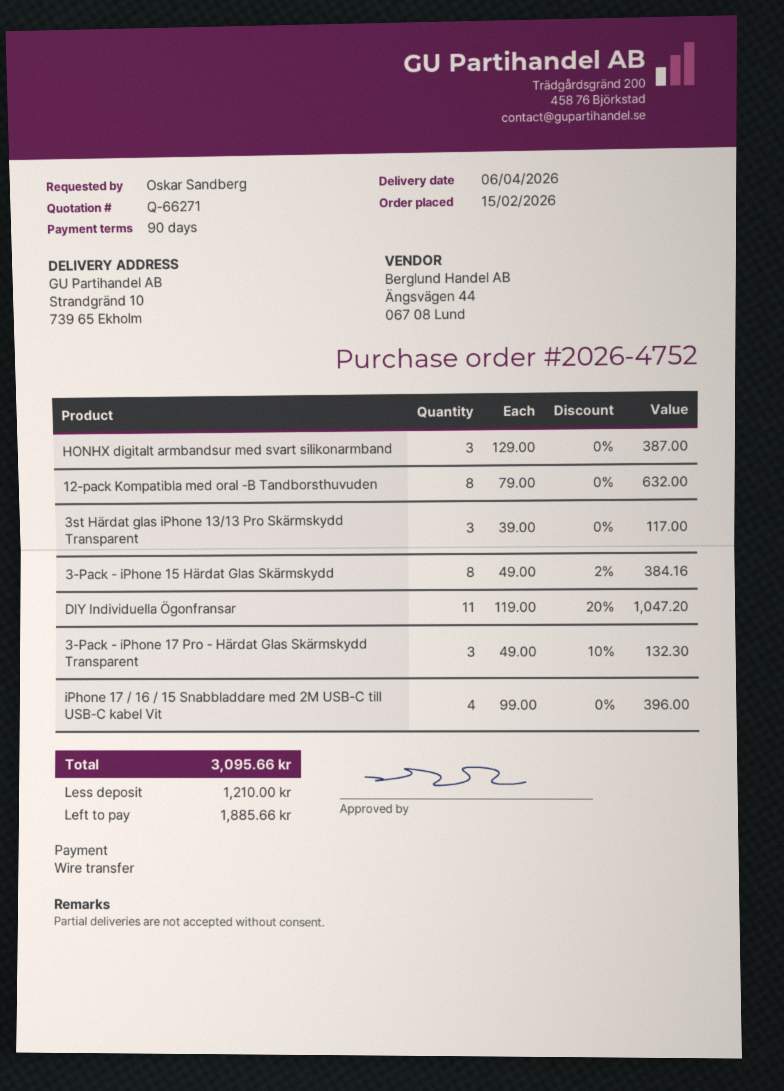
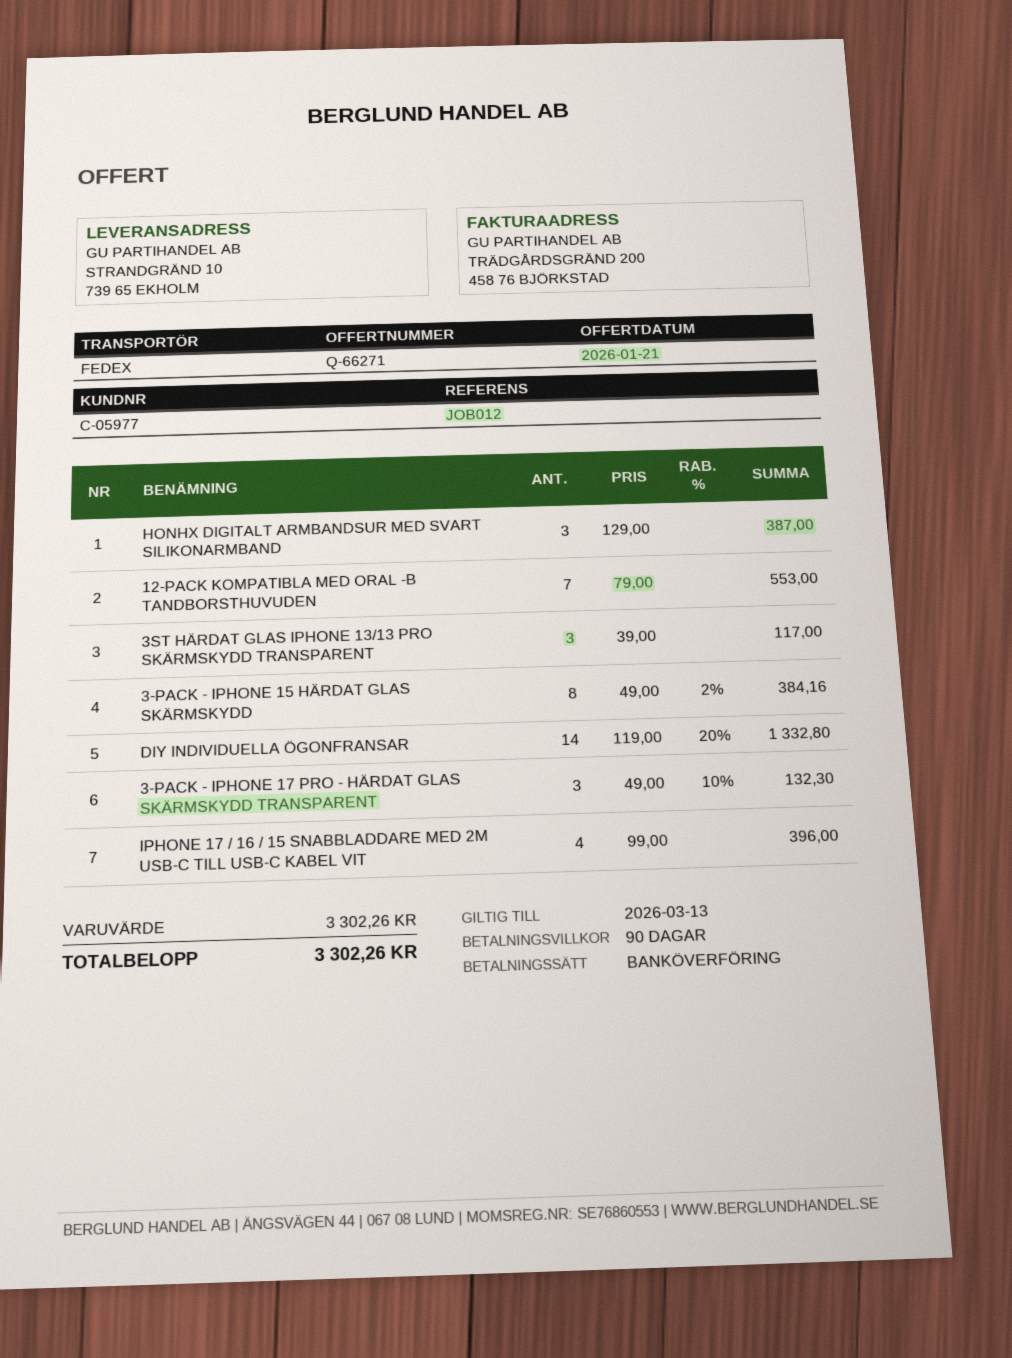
12-pack Kompatibla med oral -B Tandborsthuvuden: 8 x 79.00 = 632.00 -> 7 x 79.00 = 553.00
DIY Individuella Ögonfransar: 11 x 119.00 - 20% = 1047.20 -> 14 x 119.00 - 20% = 1332.80
total: 3095.66 -> 3302.26

